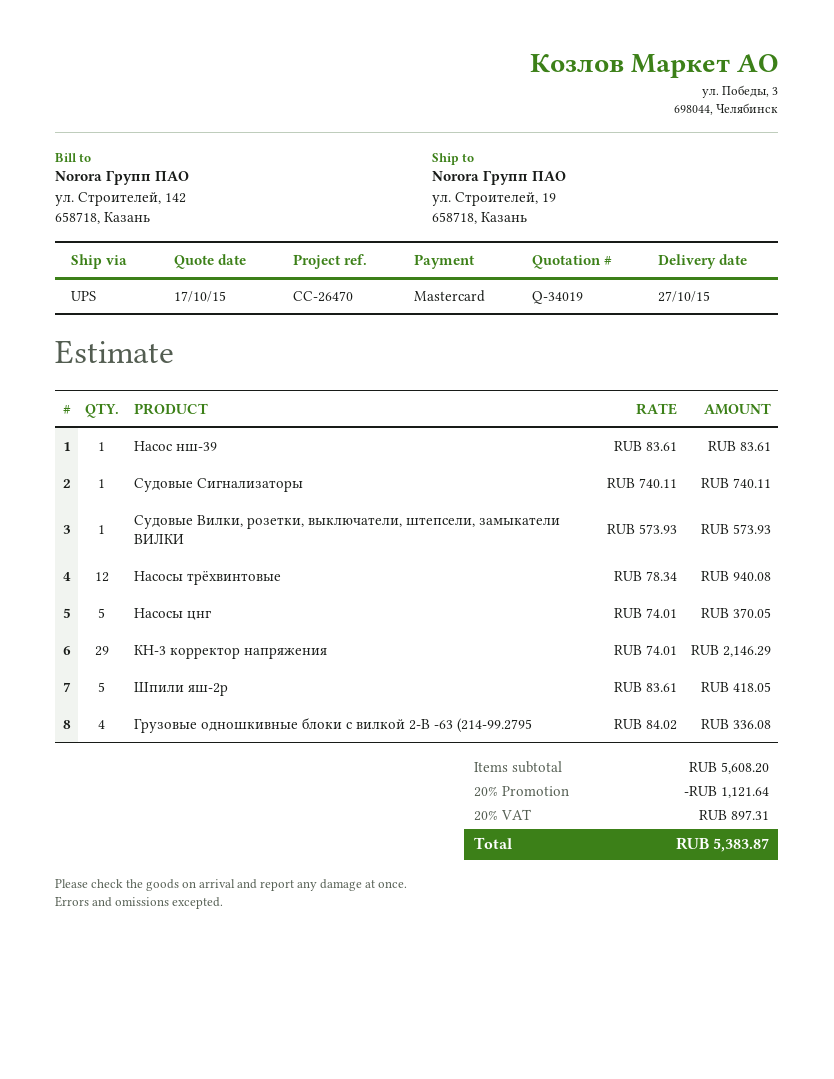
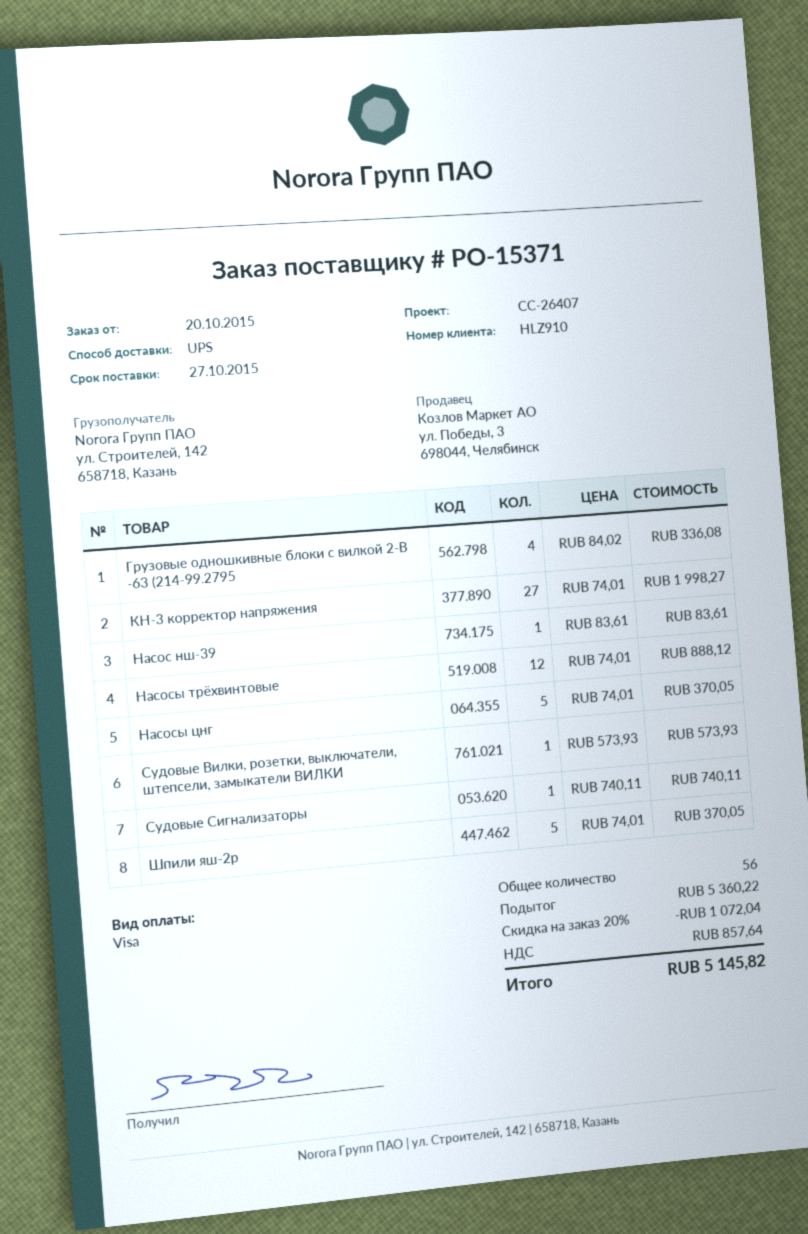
reference: CC-26470 -> CC-26407
payment method: Mastercard -> Visa
ship to: ул. Строителей, 19, 658718, Казань -> ул. Строителей, 142, 658718, Казань
Насосы трёхвинтовые: 12 x 78.34 = 940.08 -> 12 x 74.01 = 888.12
КН-3 корректор напряжения: 29 x 74.01 = 2146.29 -> 27 x 74.01 = 1998.27
Шпили яш-2р: 5 x 83.61 = 418.05 -> 5 x 74.01 = 370.05
subtotal: 5608.20 -> 5360.22
discount: 20% = 1121.64 -> 20% = 1072.04
tax: 897.31 -> 857.64
total: 5383.87 -> 5145.82

